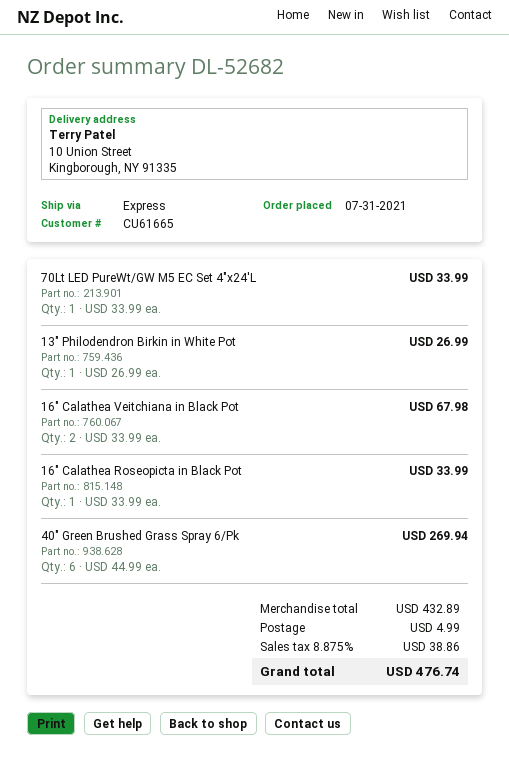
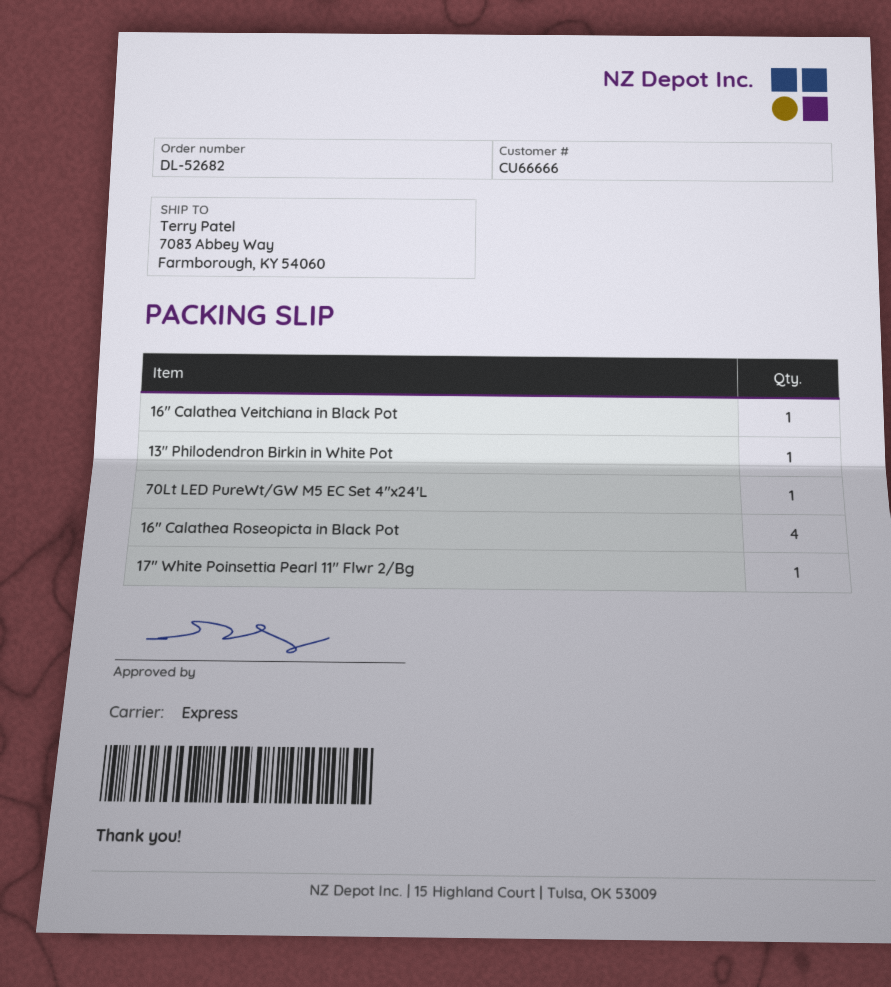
customer number: CU61665 -> CU66666
ship to: 10 Union Street, Kingborough, NY 91335 -> 7083 Abbey Way, Farmborough, KY 54060
16" Calathea Veitchiana in Black Pot: 2 -> 1
16" Calathea Roseopicta in Black Pot: 1 -> 4
40" Green Brushed Grass Spray 6/Pk: 6 -> none
17" White Poinsettia Pearl 11" Flwr 2/Bg: none -> 1

